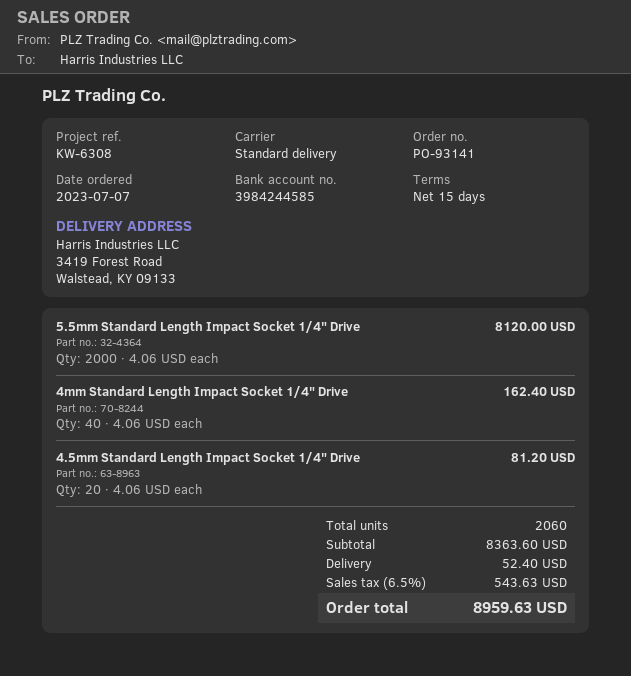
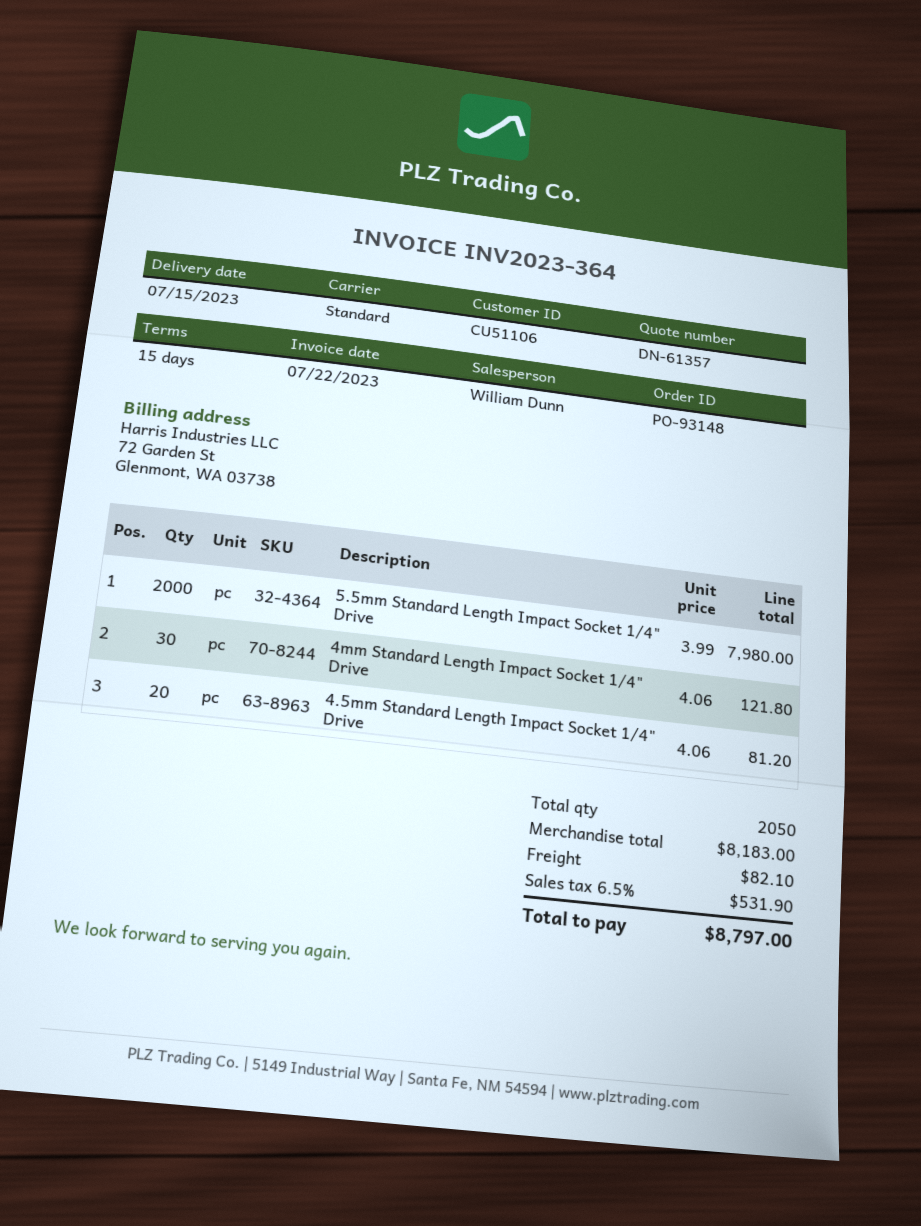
order number: PO-93141 -> PO-93148
5.5mm Standard Length Impact Socket 1/4" Drive: 2000 x 4.06 = 8120.00 -> 2000 x 3.99 = 7980.00
4mm Standard Length Impact Socket 1/4" Drive: 40 x 4.06 = 162.40 -> 30 x 4.06 = 121.80
total quantity: 2060 -> 2050
subtotal: 8363.60 -> 8183.00
shipping: 52.40 -> 82.10
tax: 6.5% = 543.63 -> 6.5% = 531.90
total: 8959.63 -> 8797.00

